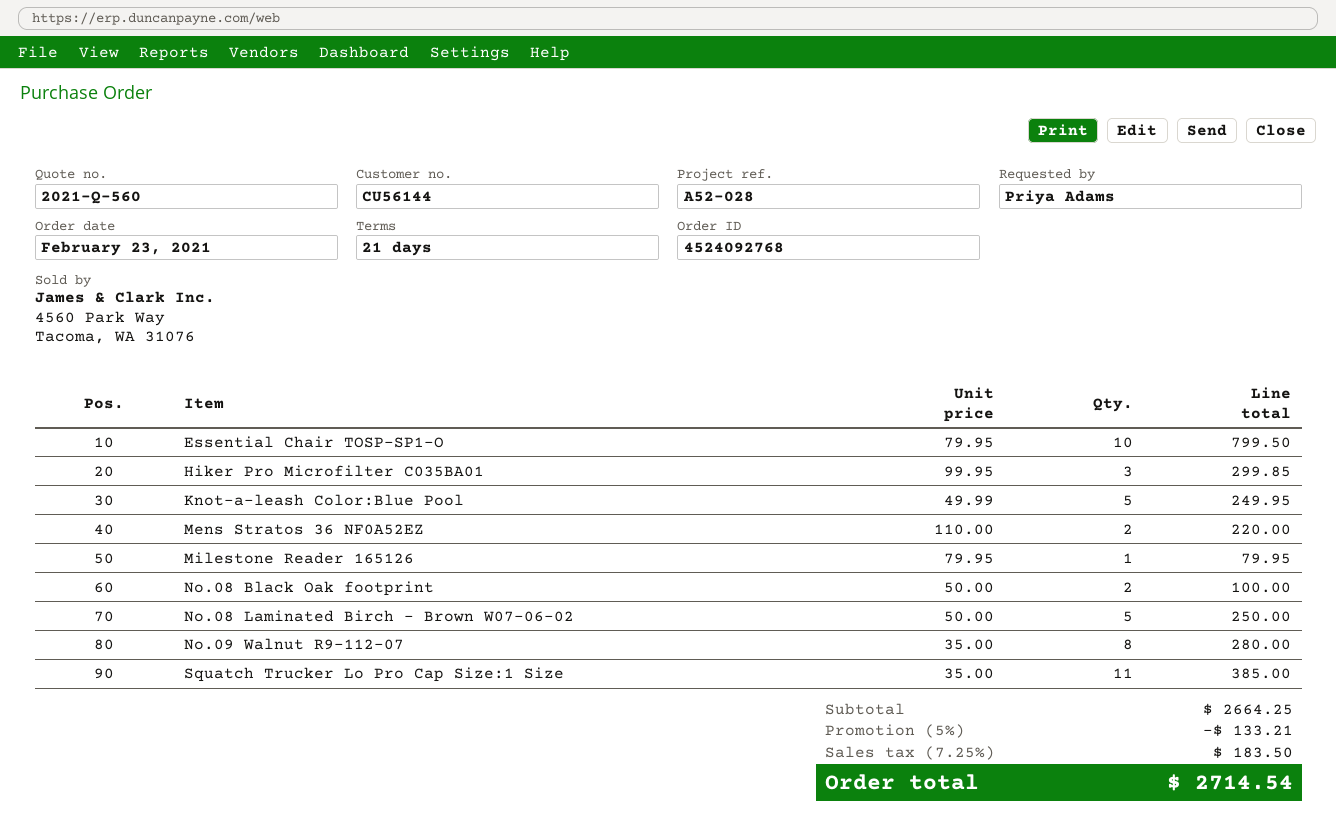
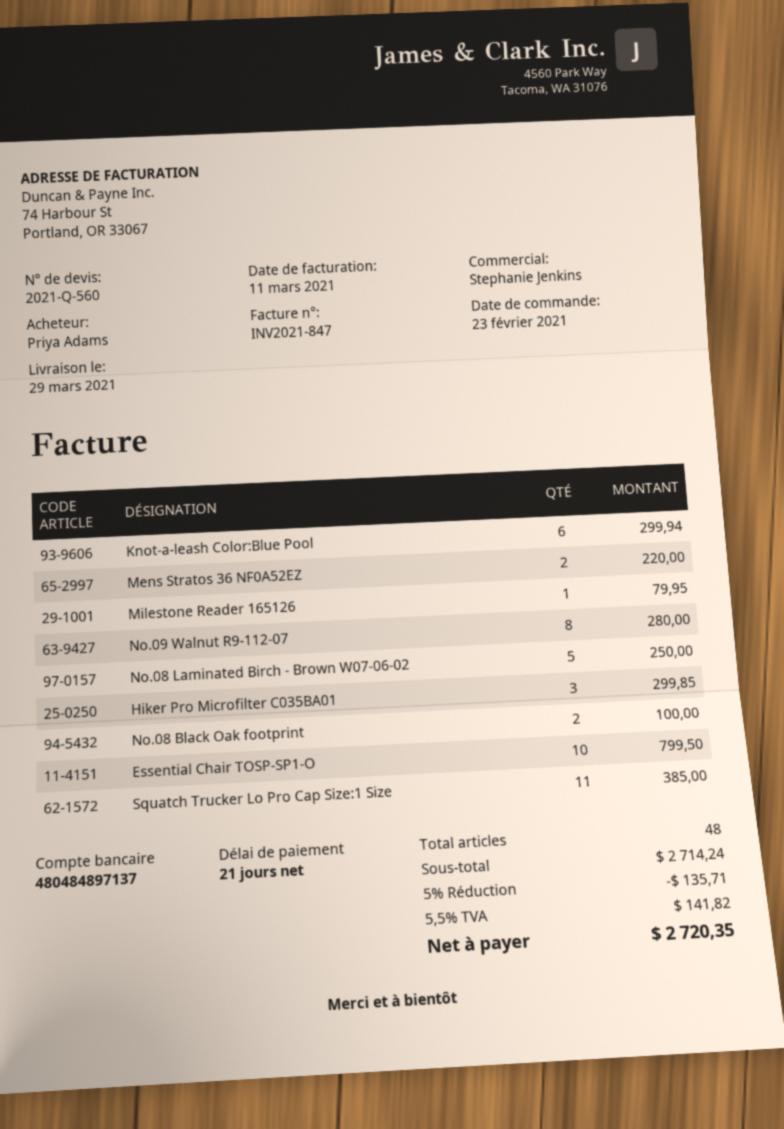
Knot-a-leash Color:Blue Pool: 5 for 249.95 -> 6 for 299.94
subtotal: 2664.25 -> 2714.24
discount: 5% = 133.21 -> 5% = 135.71
tax: 7.25% = 183.50 -> 5.5% = 141.82
total: 2714.54 -> 2720.35

